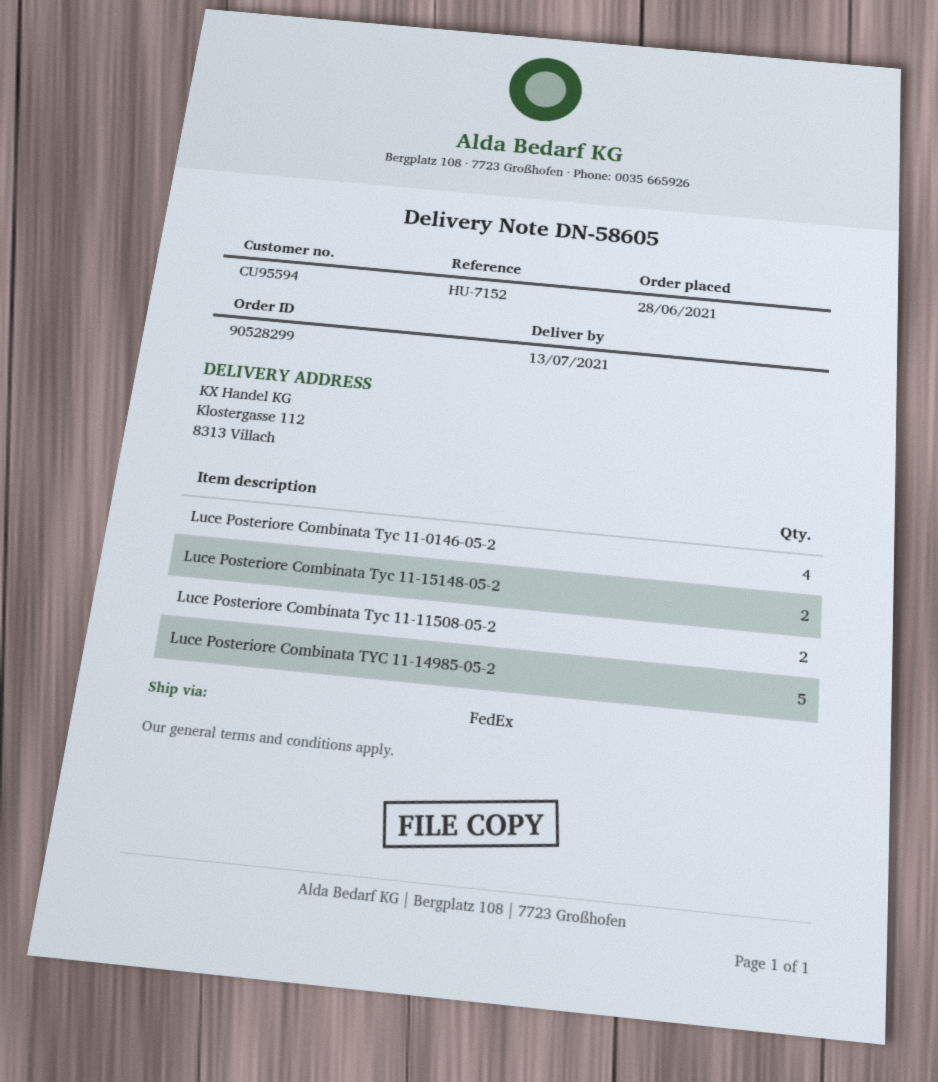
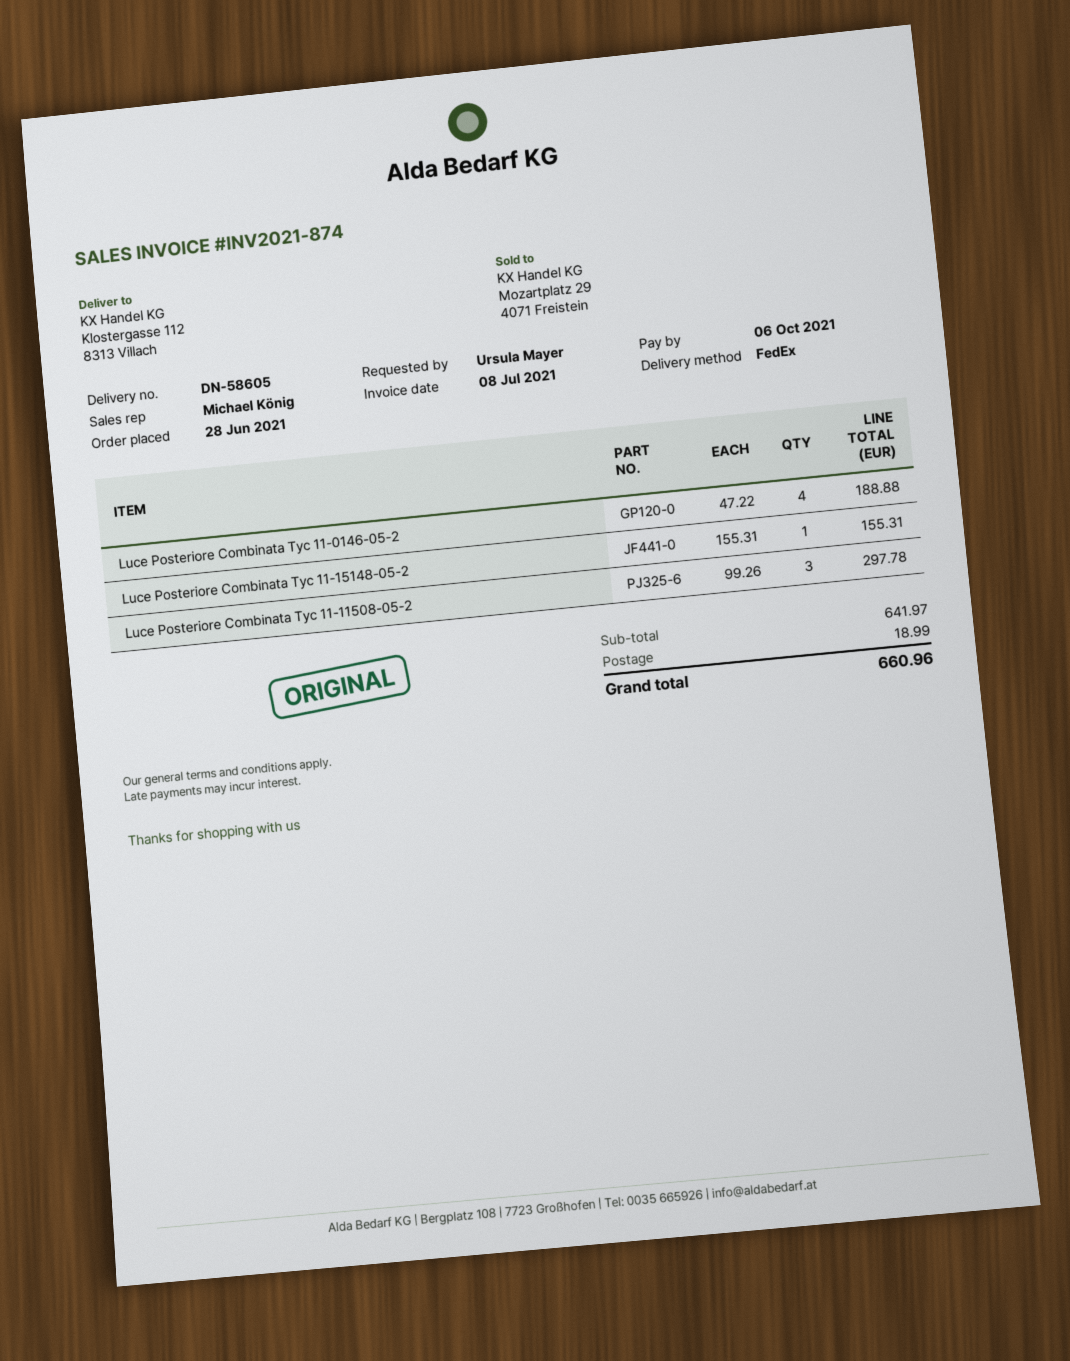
Luce Posteriore Combinata Tyc 11-15148-05-2: 2 -> 1
Luce Posteriore Combinata Tyc 11-11508-05-2: 2 -> 3
Luce Posteriore Combinata TYC 11-14985-05-2: 5 -> none

